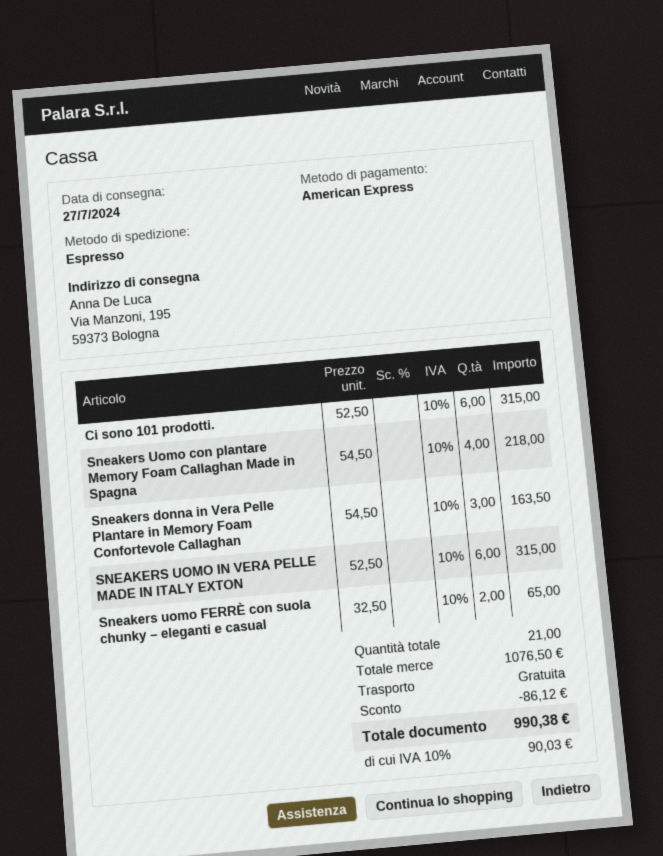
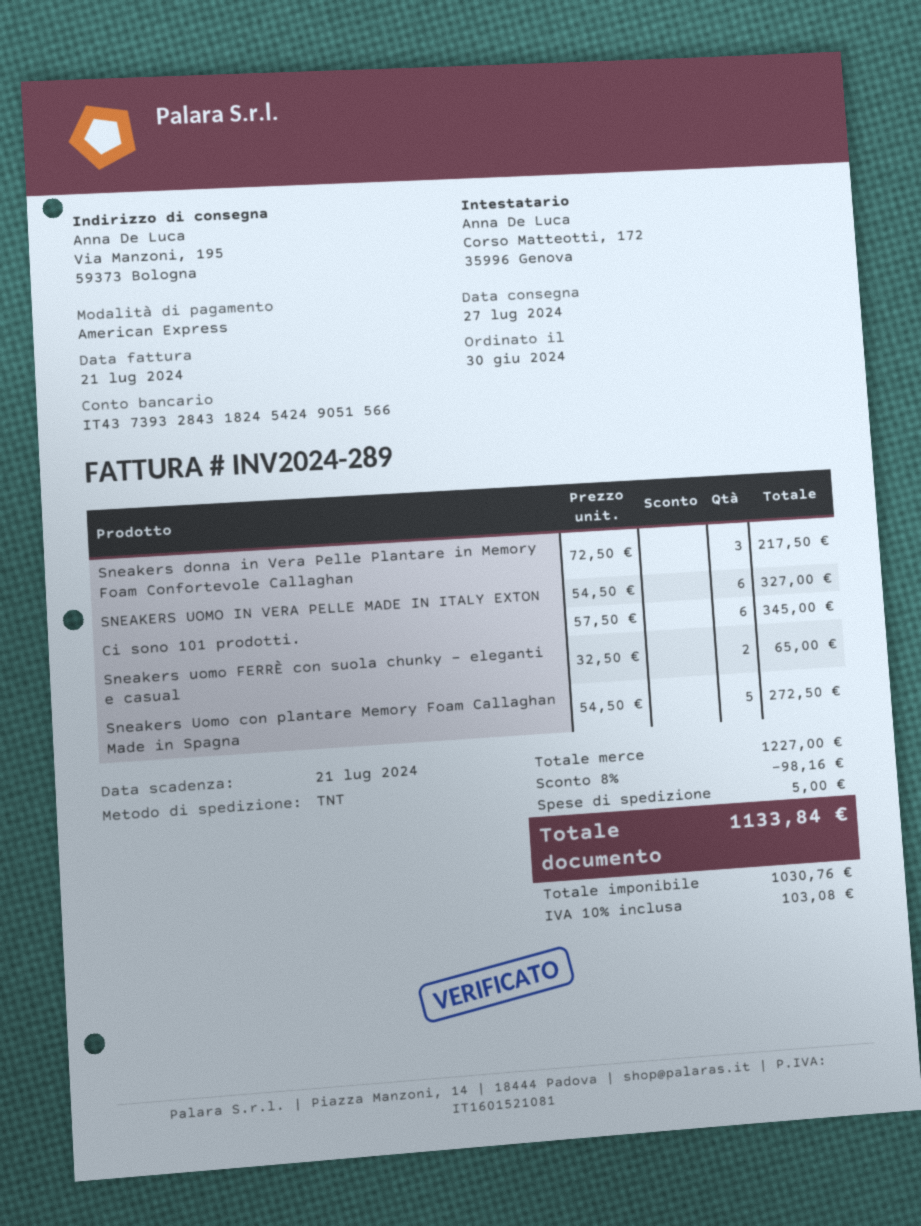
shipping method: express -> TNT
Ci sono 101 prodotti.: 6 x 52.50 = 315.00 -> 6 x 57.50 = 345.00
Sneakers Uomo con plantare Memory Foam Callaghan Made in Spagna: 4 x 54.50 = 218.00 -> 5 x 54.50 = 272.50
Sneakers donna in Vera Pelle Plantare in Memory Foam Confortevole Callaghan: 3 x 54.50 = 163.50 -> 3 x 72.50 = 217.50
SNEAKERS UOMO IN VERA PELLE MADE IN ITALY EXTON: 6 x 52.50 = 315.00 -> 6 x 54.50 = 327.00
subtotal: 1076.50 -> 1227.00
discount: 86.12 -> 98.16
shipping: 0.00 -> 5.00
tax: 10% = 90.03 -> 10% = 103.08
total: 990.38 -> 1133.84

